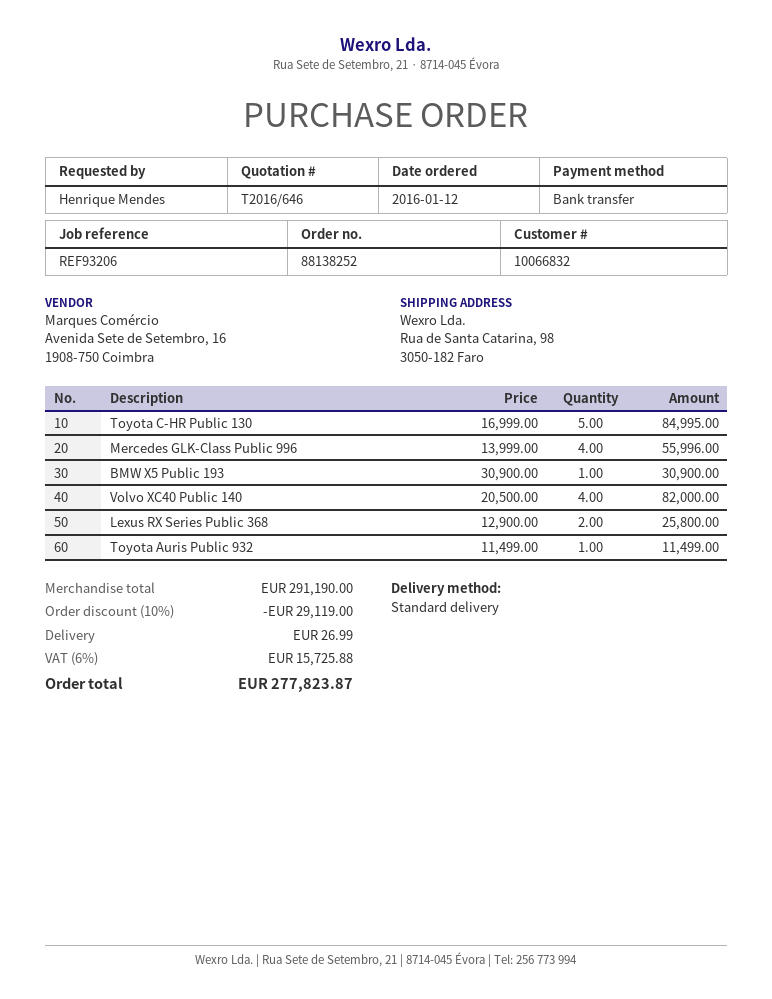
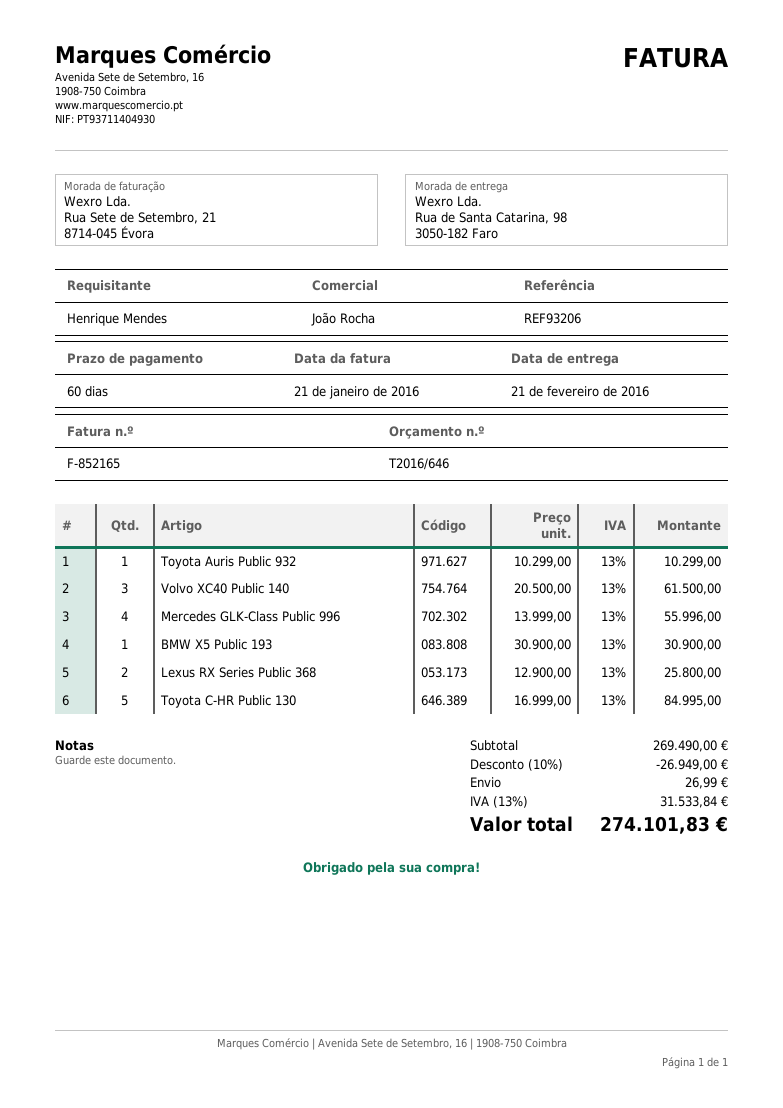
Volvo XC40 Public 140: 4 x 20500.00 = 82000.00 -> 3 x 20500.00 = 61500.00
Toyota Auris Public 932: 1 x 11499.00 = 11499.00 -> 1 x 10299.00 = 10299.00
subtotal: 291190.00 -> 269490.00
discount: 10% = 29119.00 -> 10% = 26949.00
tax: 6% = 15725.88 -> 13% = 31533.84
total: 277823.87 -> 274101.83

